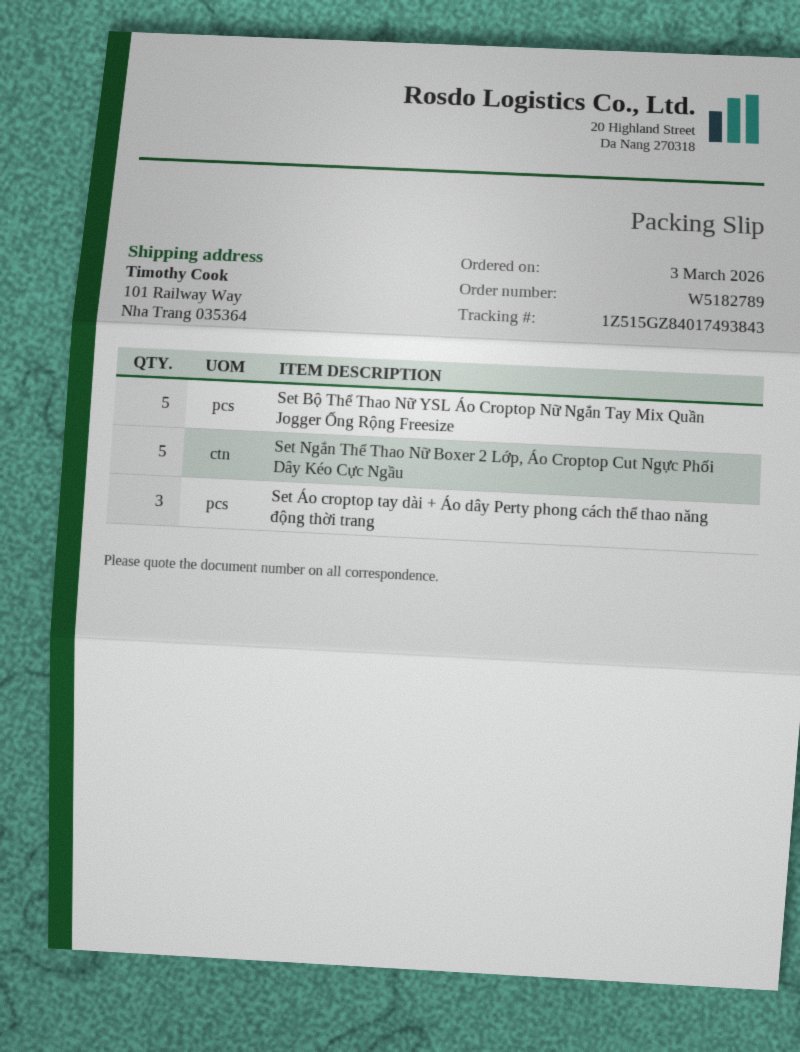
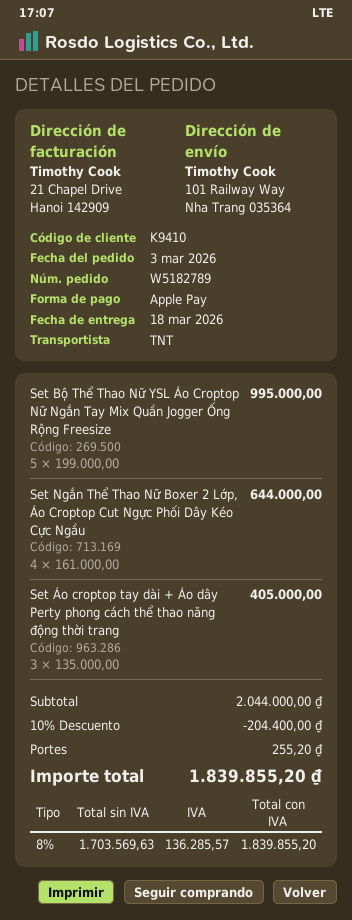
Set Ngắn Thể Thao Nữ Boxer 2 Lớp, Áo Croptop Cut Ngực Phối Dây Kéo Cực Ngầu: 5 -> 4

